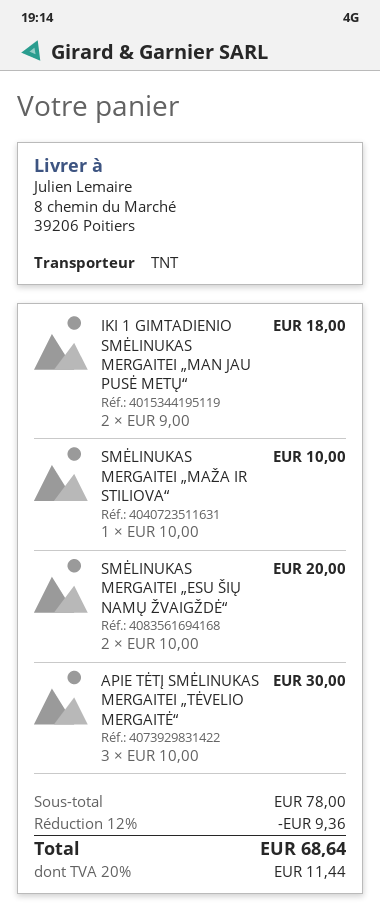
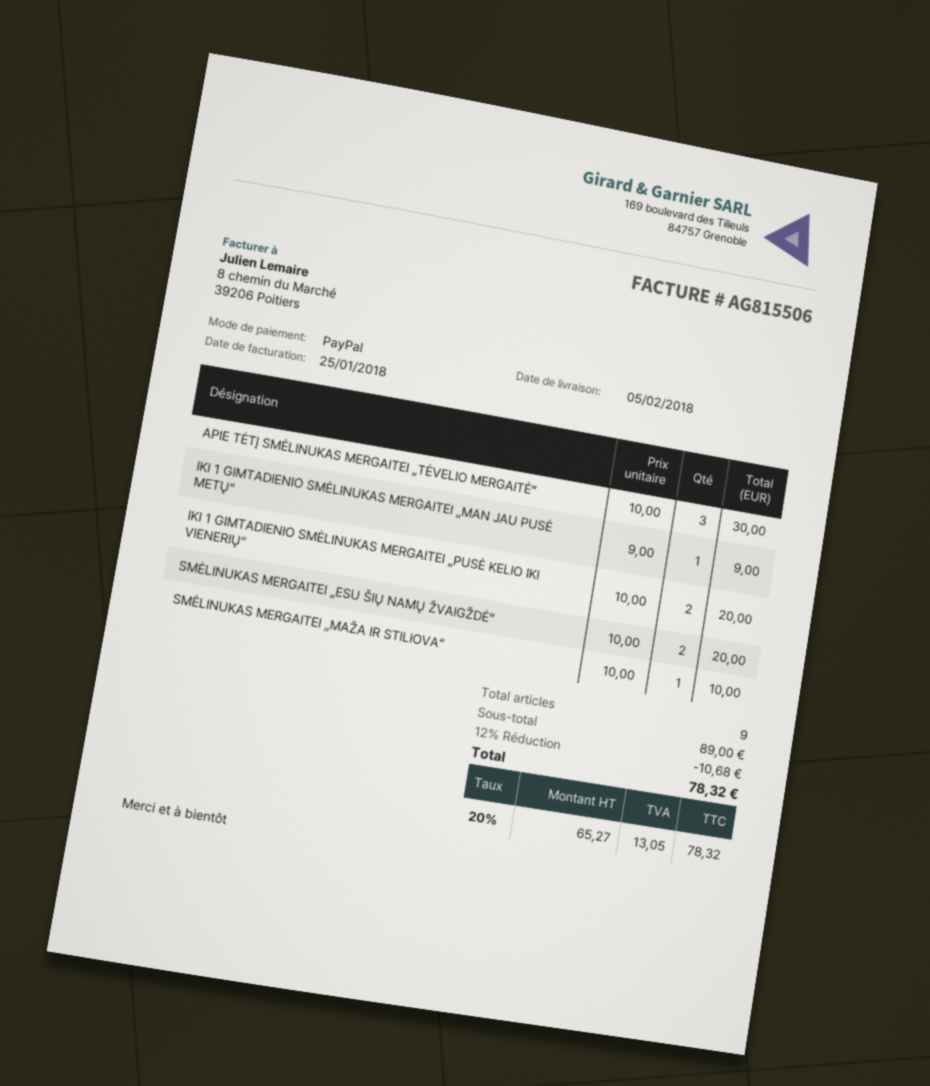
IKI 1 GIMTADIENIO SMĖLINUKAS MERGAITEI „MAN JAU PUSĖ METŲ“: 2 x 9.00 = 18.00 -> 1 x 9.00 = 9.00
IKI 1 GIMTADIENIO SMĖLINUKAS MERGAITEI „PUSĖ KELIO IKI VIENERIŲ“: none -> 2 x 10.00 = 20.00
subtotal: 78.00 -> 89.00
discount: 12% = 9.36 -> 12% = 10.68
tax: 20% = 11.44 -> 20% = 13.05
total: 68.64 -> 78.32

